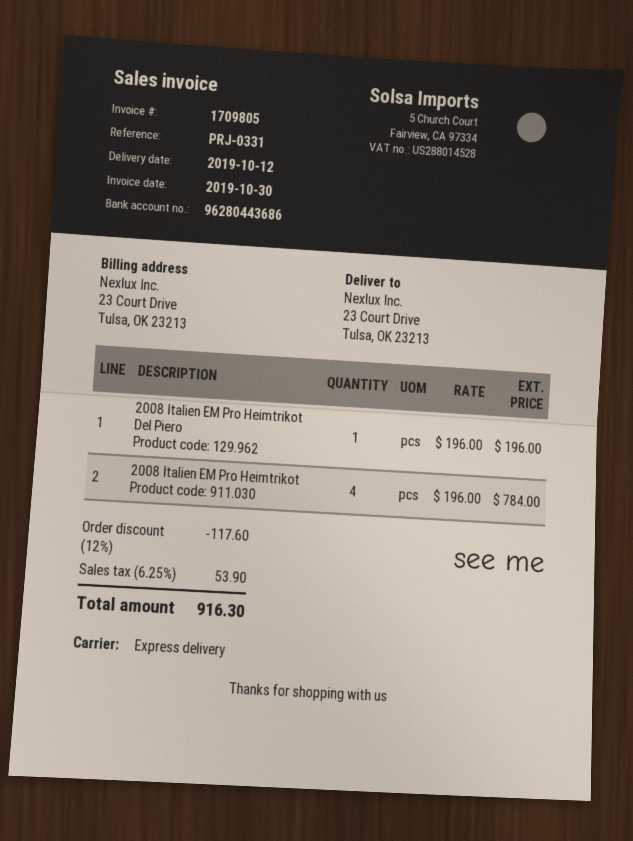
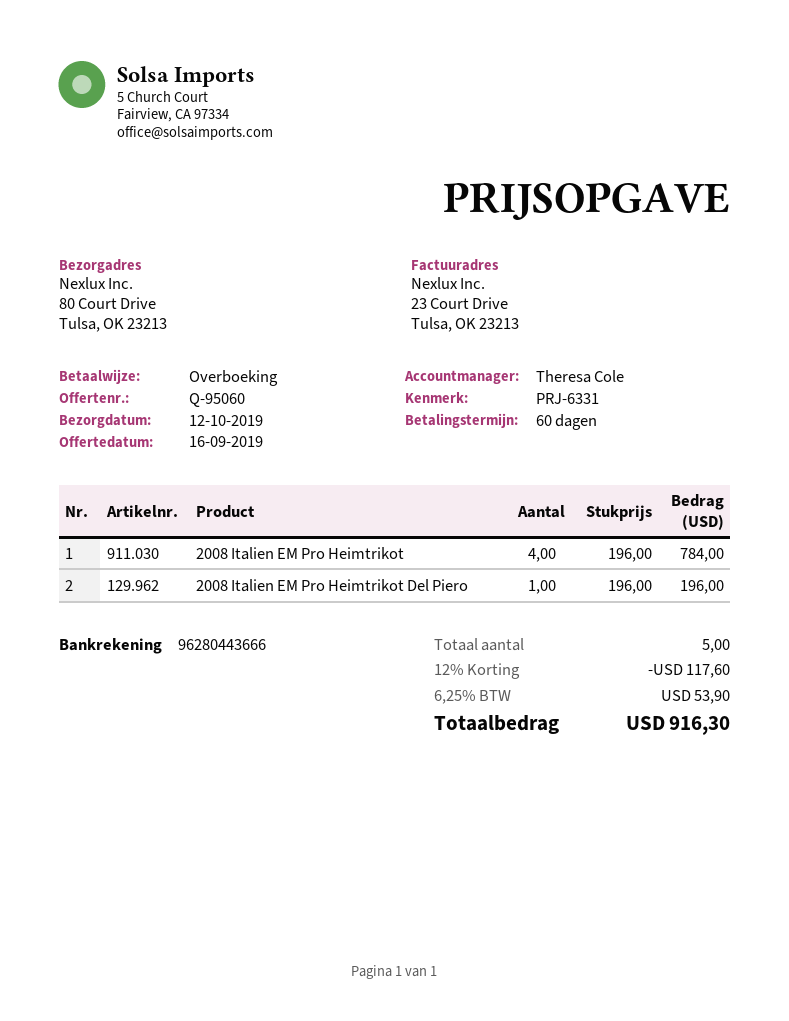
reference: PRJ-0331 -> PRJ-6331
bank account: 96280443686 -> 96280443666
ship to: 23 Court Drive, Tulsa, OK 23213 -> 80 Court Drive, Tulsa, OK 23213

